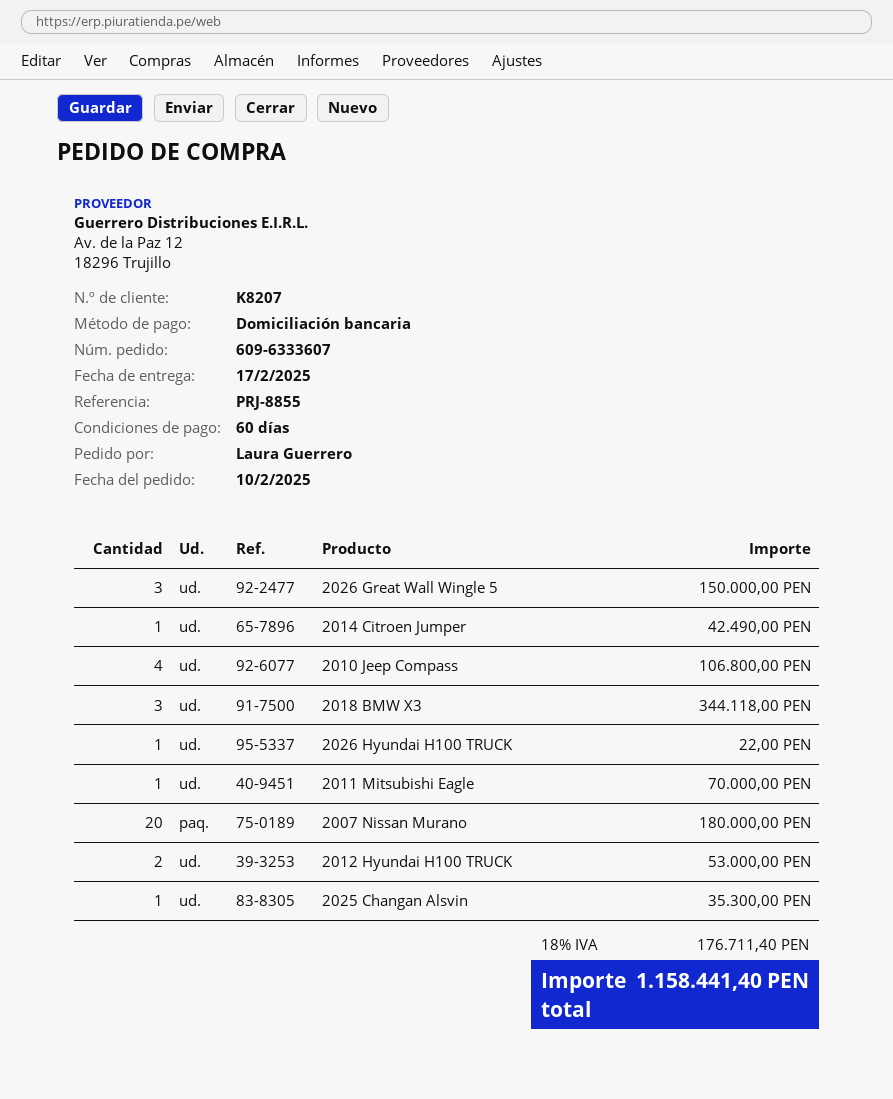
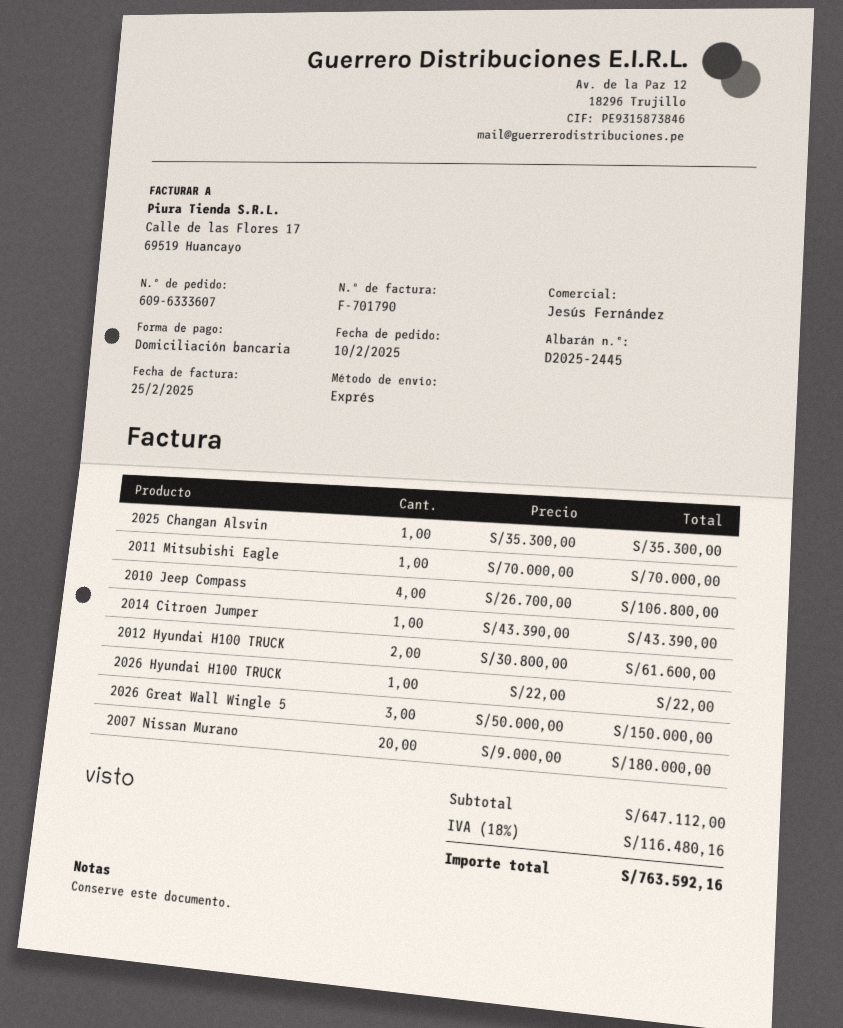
2014 Citroen Jumper: 1 for 42490.00 -> 1 for 43390.00
2018 BMW X3: 3 for 344118.00 -> none
2012 Hyundai H100 TRUCK: 2 for 53000.00 -> 2 for 61600.00
tax: 18% = 176711.40 -> 18% = 116480.16
total: 1158441.40 -> 763592.16

